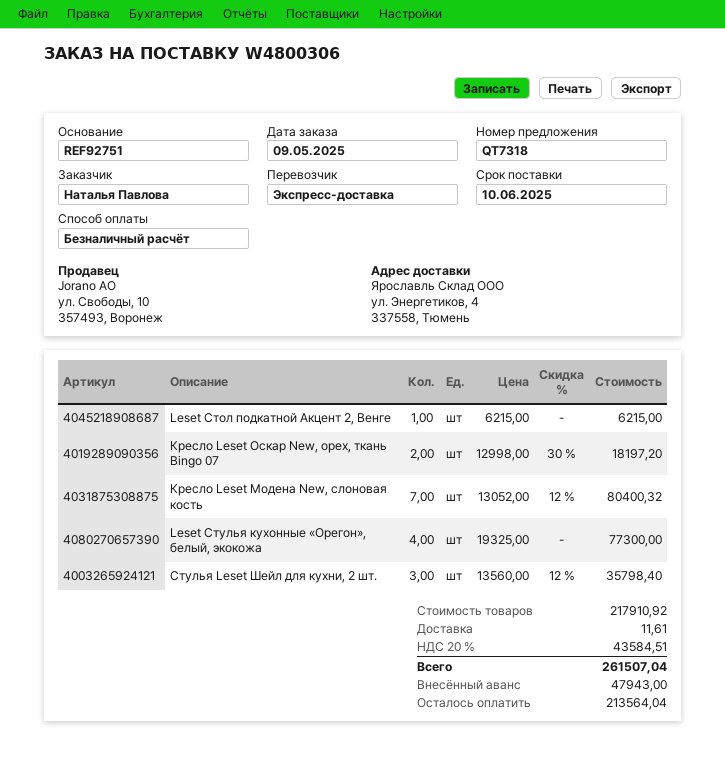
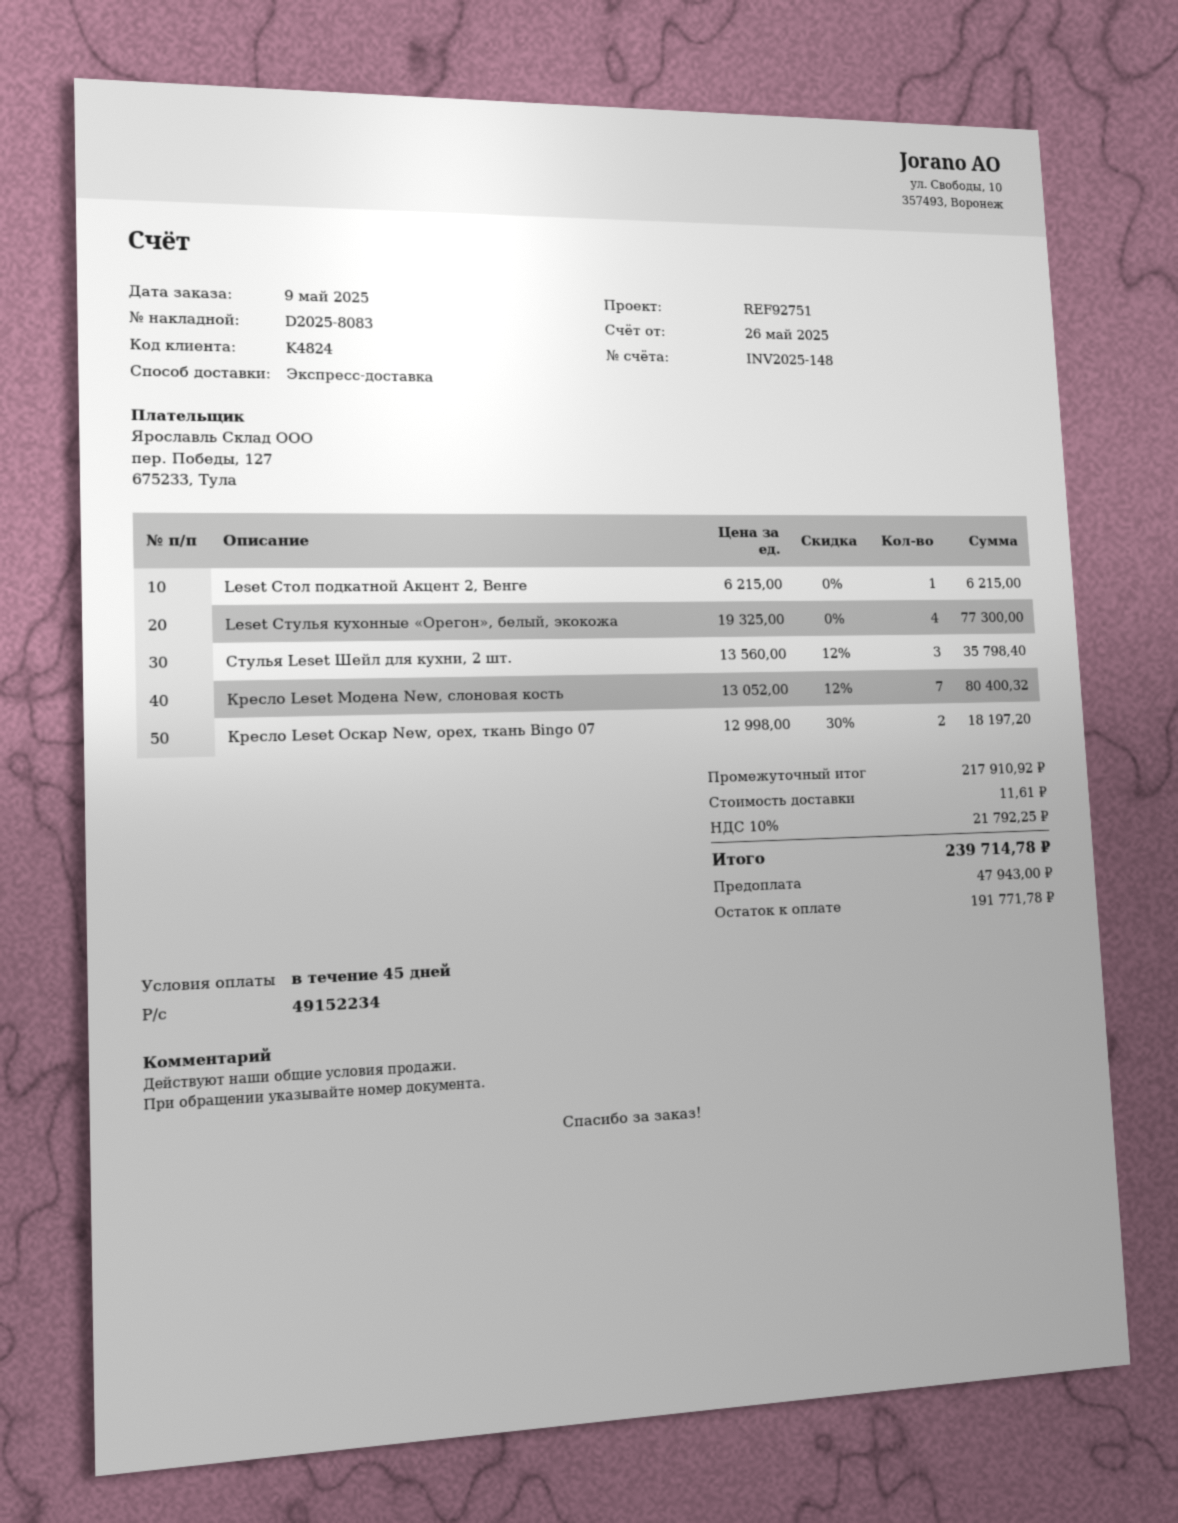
tax: 20% = 43584.51 -> 10% = 21792.25
total: 261507.04 -> 239714.78
balance: 213564.04 -> 191771.78

